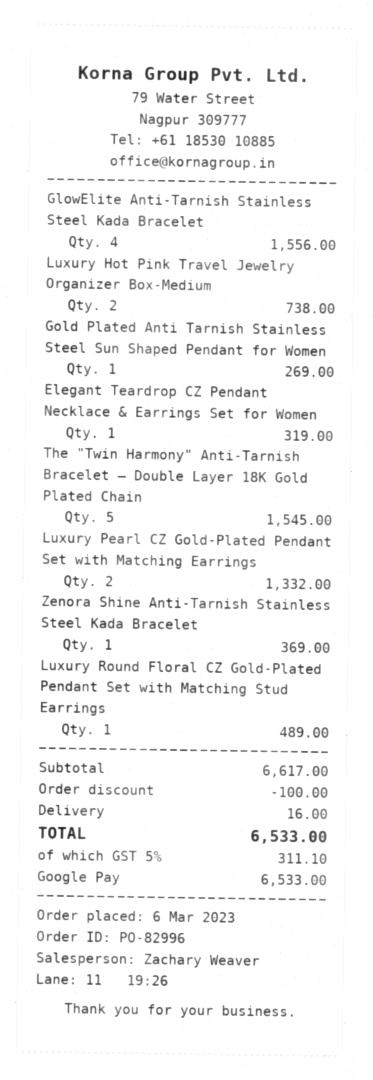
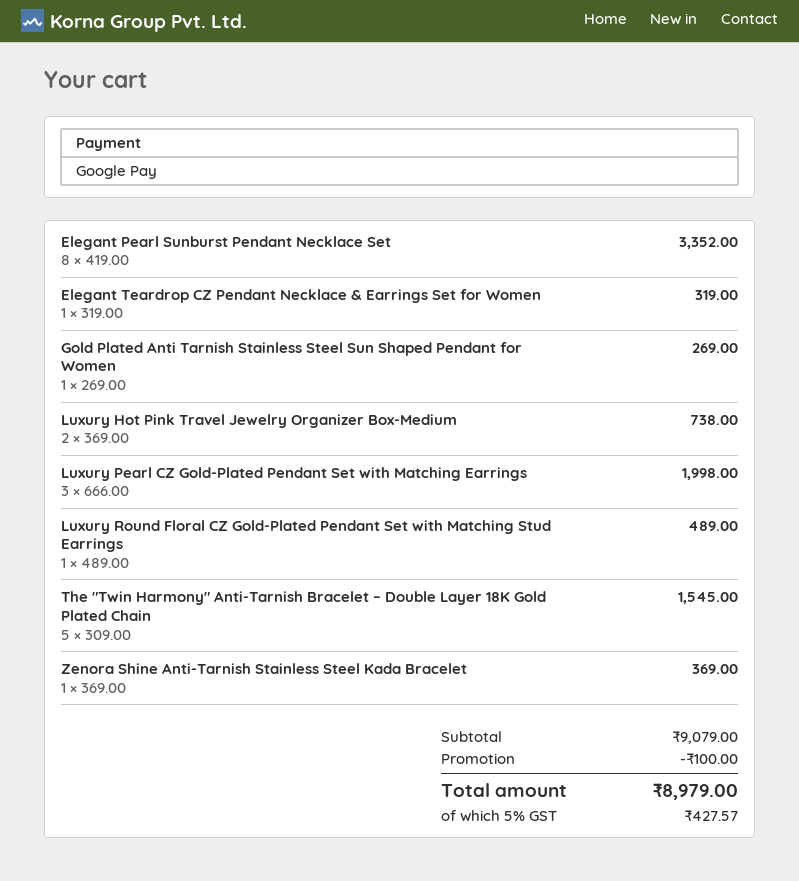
GlowElite Anti-Tarnish Stainless Steel Kada Bracelet: 4 for 1556.00 -> none
Luxury Pearl CZ Gold-Plated Pendant Set with Matching Earrings: 2 for 1332.00 -> 3 for 1998.00
Elegant Pearl Sunburst Pendant Necklace Set: none -> 8 for 3352.00
subtotal: 6617.00 -> 9079.00
shipping: 16.00 -> none
tax: 5% = 311.10 -> 5% = 427.57
total: 6533.00 -> 8979.00

